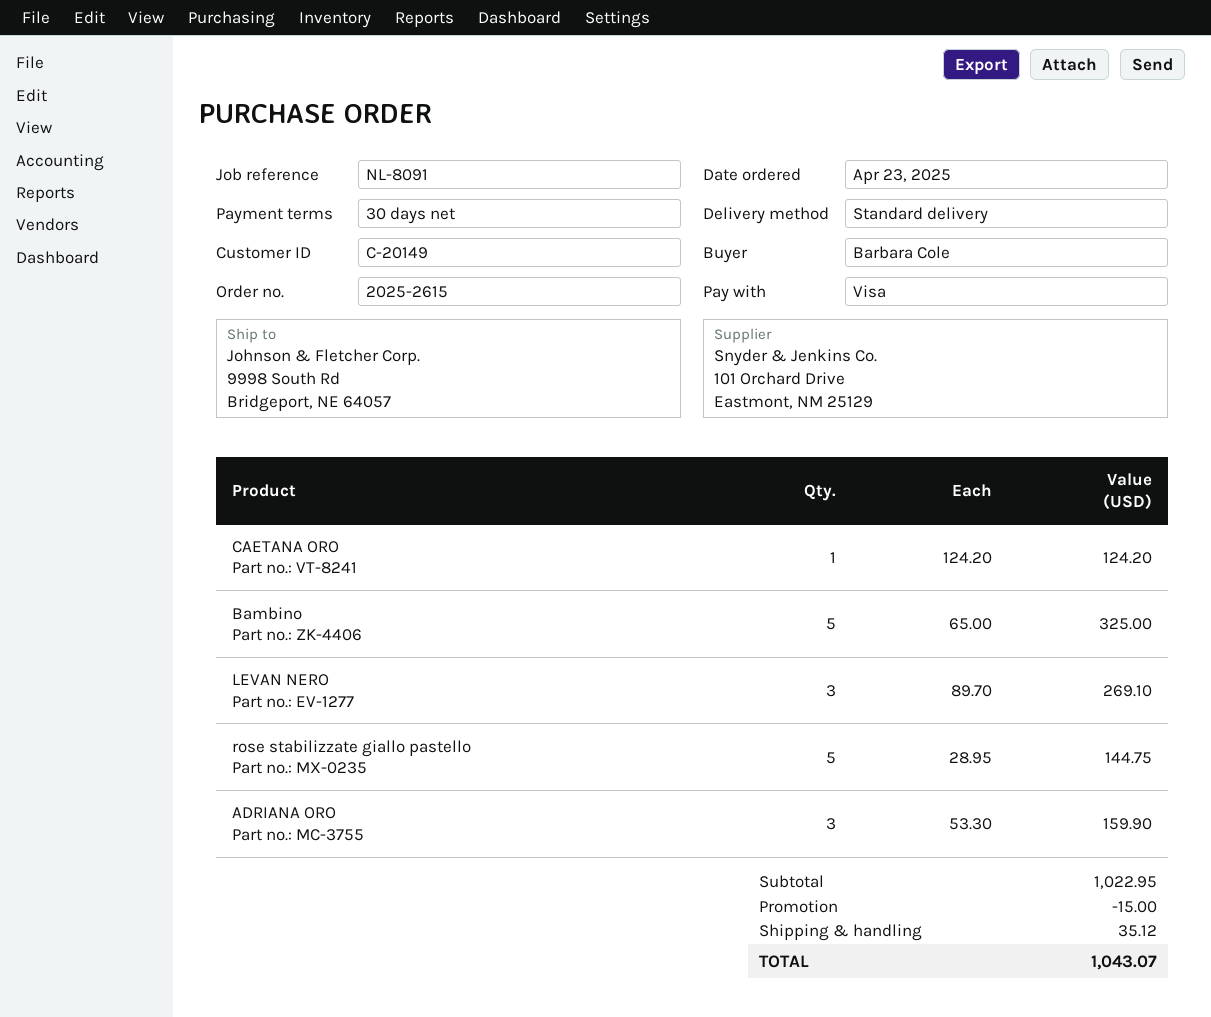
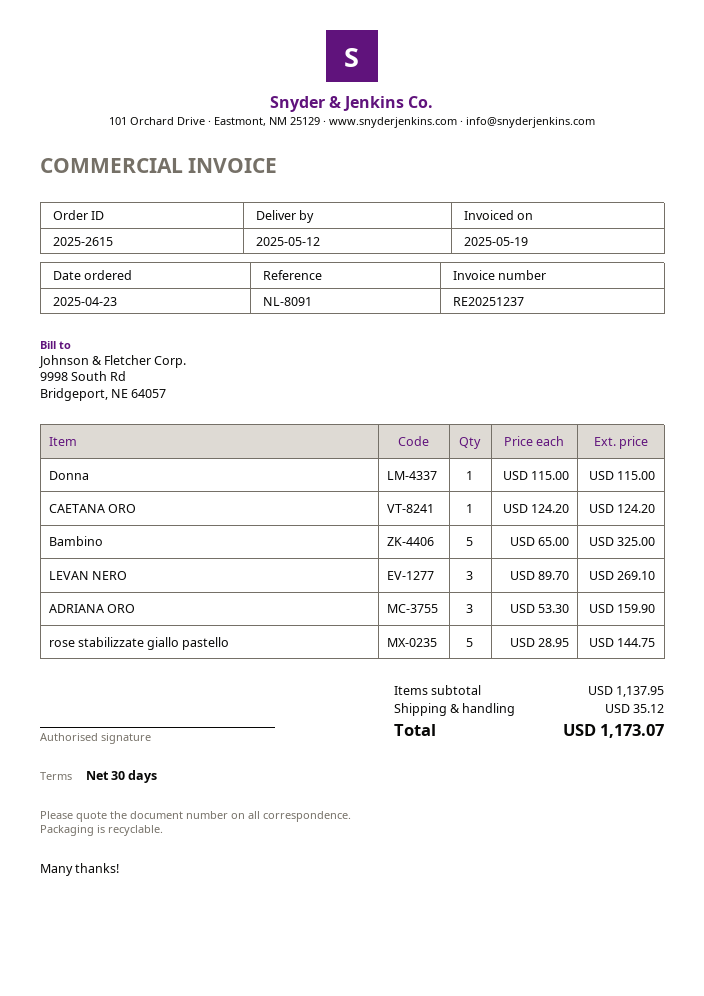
Donna: none -> 1 x 115.00 = 115.00
subtotal: 1022.95 -> 1137.95
discount: 15.00 -> none
total: 1043.07 -> 1173.07

